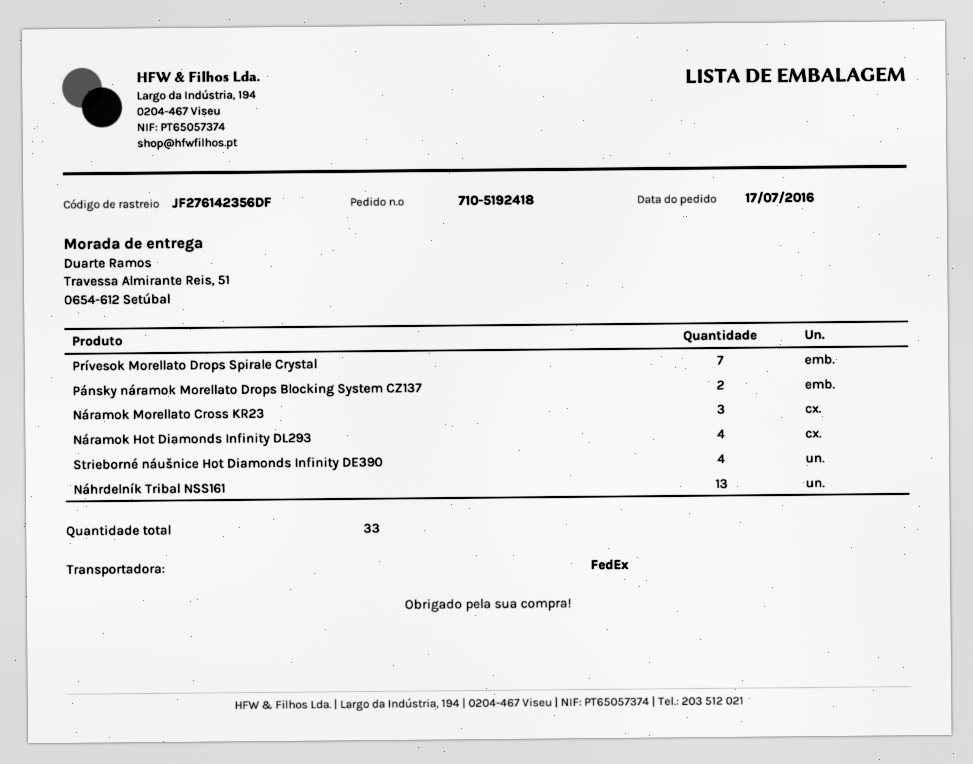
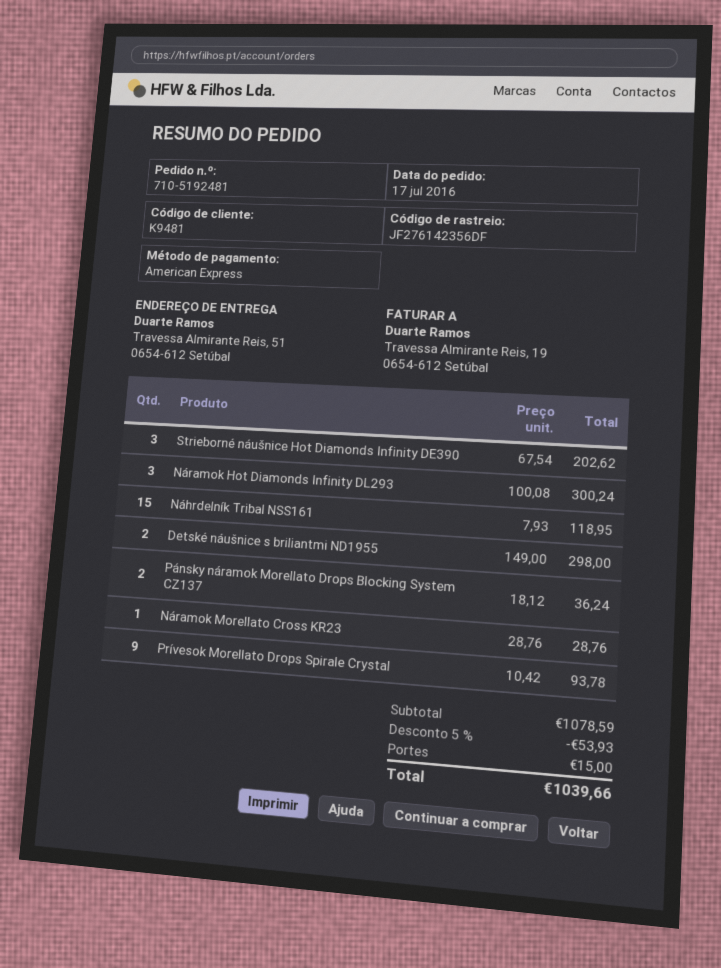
order number: 710-5192418 -> 710-5192481
Prívesok Morellato Drops Spirale Crystal: 7 -> 9
Náramok Morellato Cross KR23: 3 -> 1
Náramok Hot Diamonds Infinity DL293: 4 -> 3
Strieborné náušnice Hot Diamonds Infinity DE390: 4 -> 3
Náhrdelník Tribal NSS161: 13 -> 15
Detské náušnice s briliantmi ND1955: none -> 2

